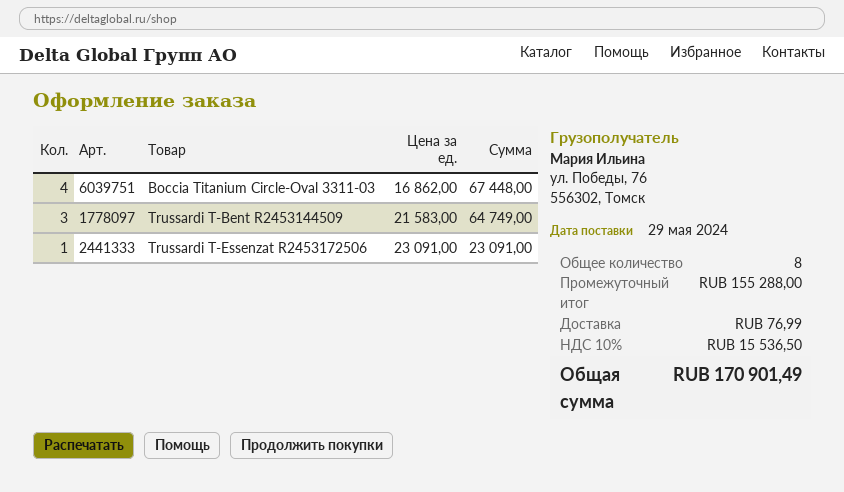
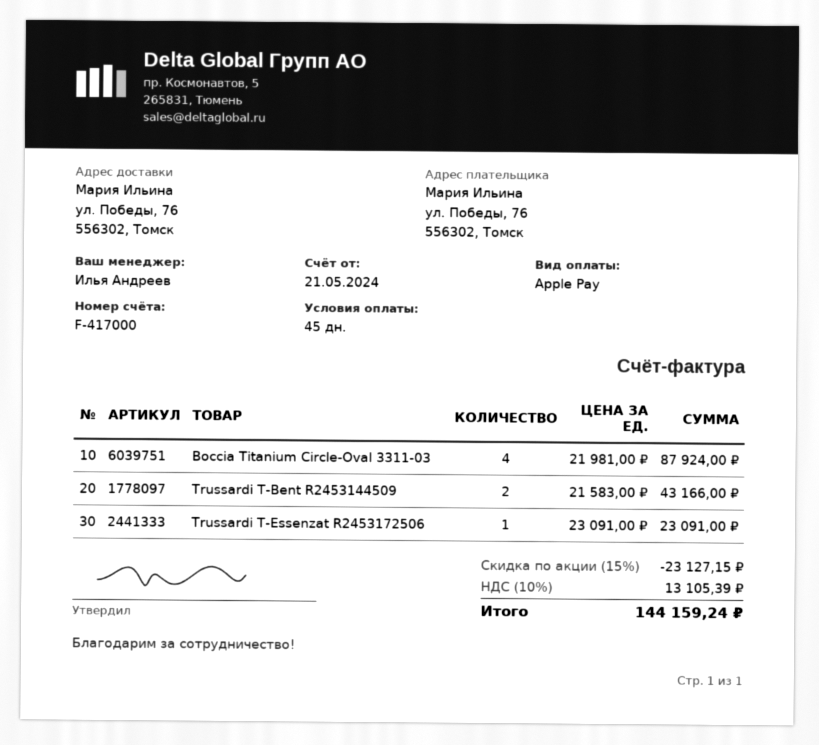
Boccia Titanium Circle-Oval 3311-03: 4 x 16862.00 = 67448.00 -> 4 x 21981.00 = 87924.00
Trussardi T-Bent R2453144509: 3 x 21583.00 = 64749.00 -> 2 x 21583.00 = 43166.00
discount: none -> 15% = 23127.15
shipping: 76.99 -> none
tax: 10% = 15536.50 -> 10% = 13105.39
total: 170901.49 -> 144159.24

